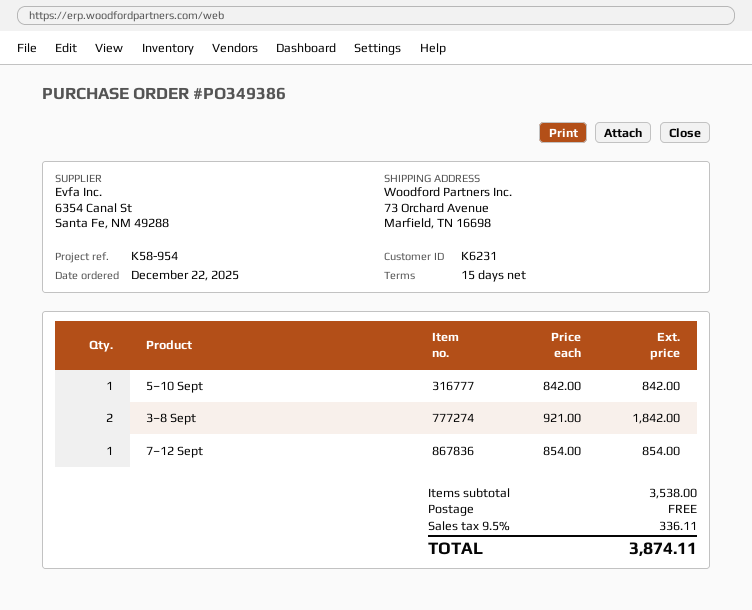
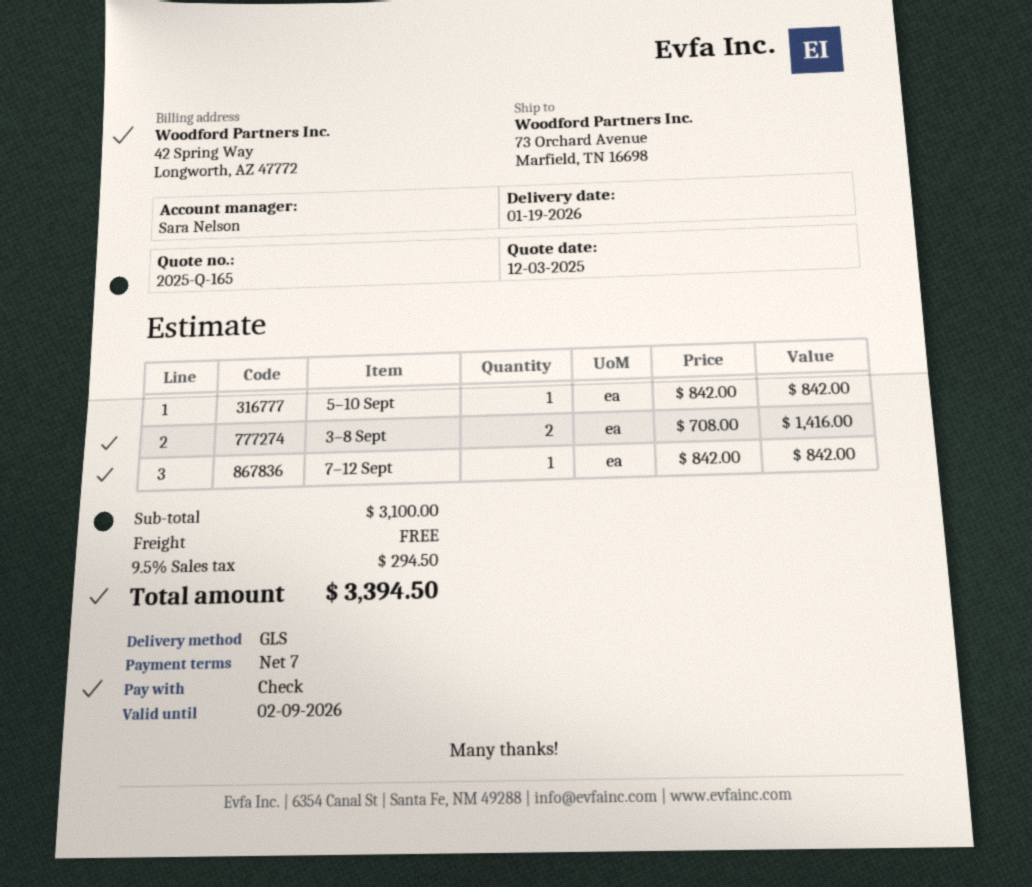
payment terms: 15 days -> 7 days
3–8 Sept: 2 x 921.00 = 1842.00 -> 2 x 708.00 = 1416.00
7–12 Sept: 1 x 854.00 = 854.00 -> 1 x 842.00 = 842.00
subtotal: 3538.00 -> 3100.00
tax: 9.5% = 336.11 -> 9.5% = 294.50
total: 3874.11 -> 3394.50

